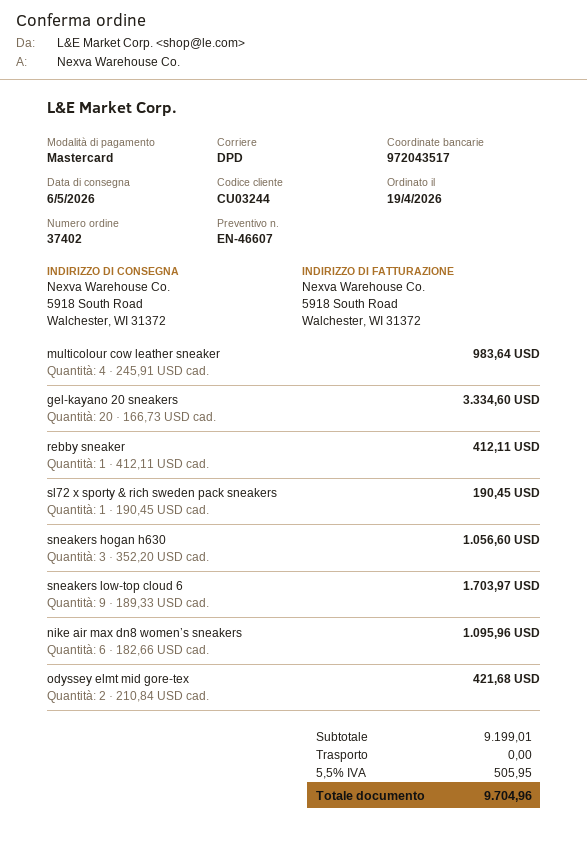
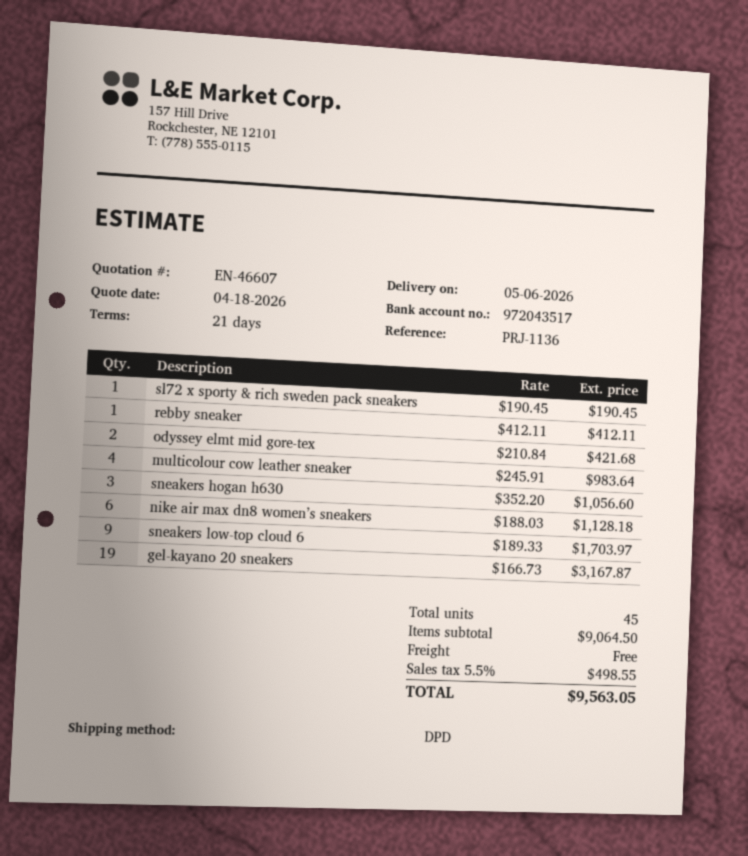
gel-kayano 20 sneakers: 20 x 166.73 = 3334.60 -> 19 x 166.73 = 3167.87
nike air max dn8 women’s sneakers: 6 x 182.66 = 1095.96 -> 6 x 188.03 = 1128.18
subtotal: 9199.01 -> 9064.50
tax: 5.5% = 505.95 -> 5.5% = 498.55
total: 9704.96 -> 9563.05

